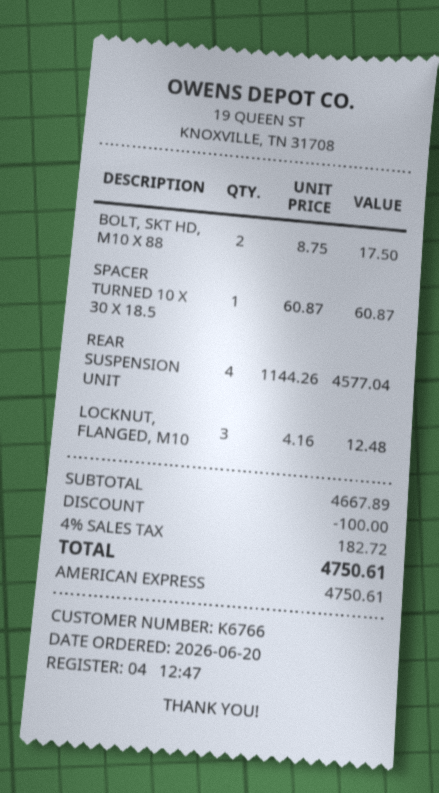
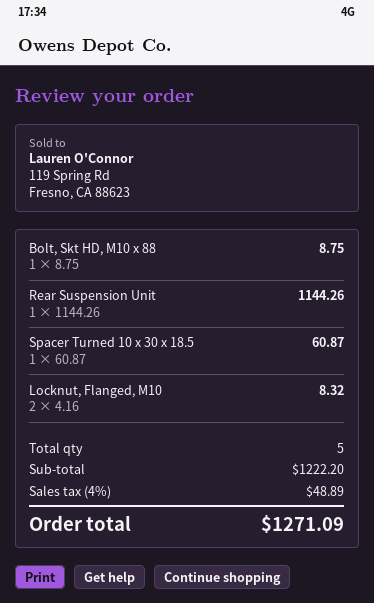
BOLT, SKT HD, M10 X 88: 2 x 8.75 = 17.50 -> 1 x 8.75 = 8.75
REAR SUSPENSION UNIT: 4 x 1144.26 = 4577.04 -> 1 x 1144.26 = 1144.26
LOCKNUT, FLANGED, M10: 3 x 4.16 = 12.48 -> 2 x 4.16 = 8.32
subtotal: 4667.89 -> 1222.20
discount: 100.00 -> none
tax: 4% = 182.72 -> 4% = 48.89
total: 4750.61 -> 1271.09

